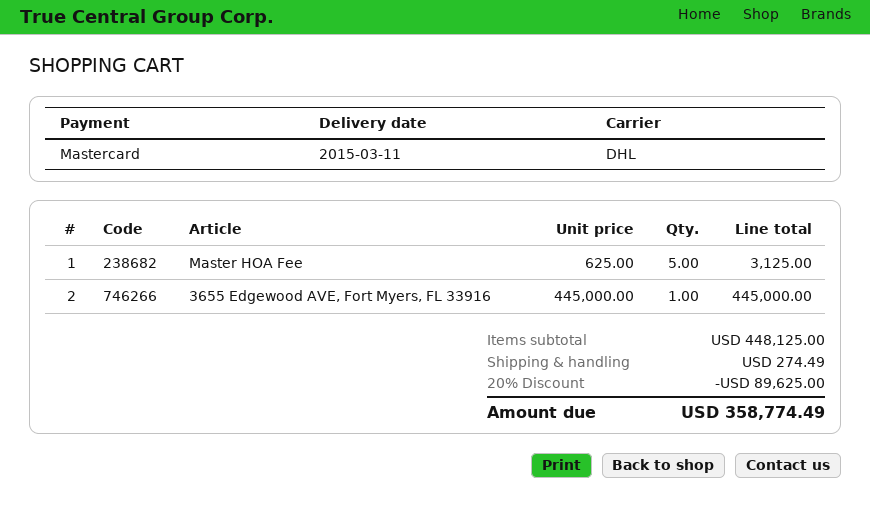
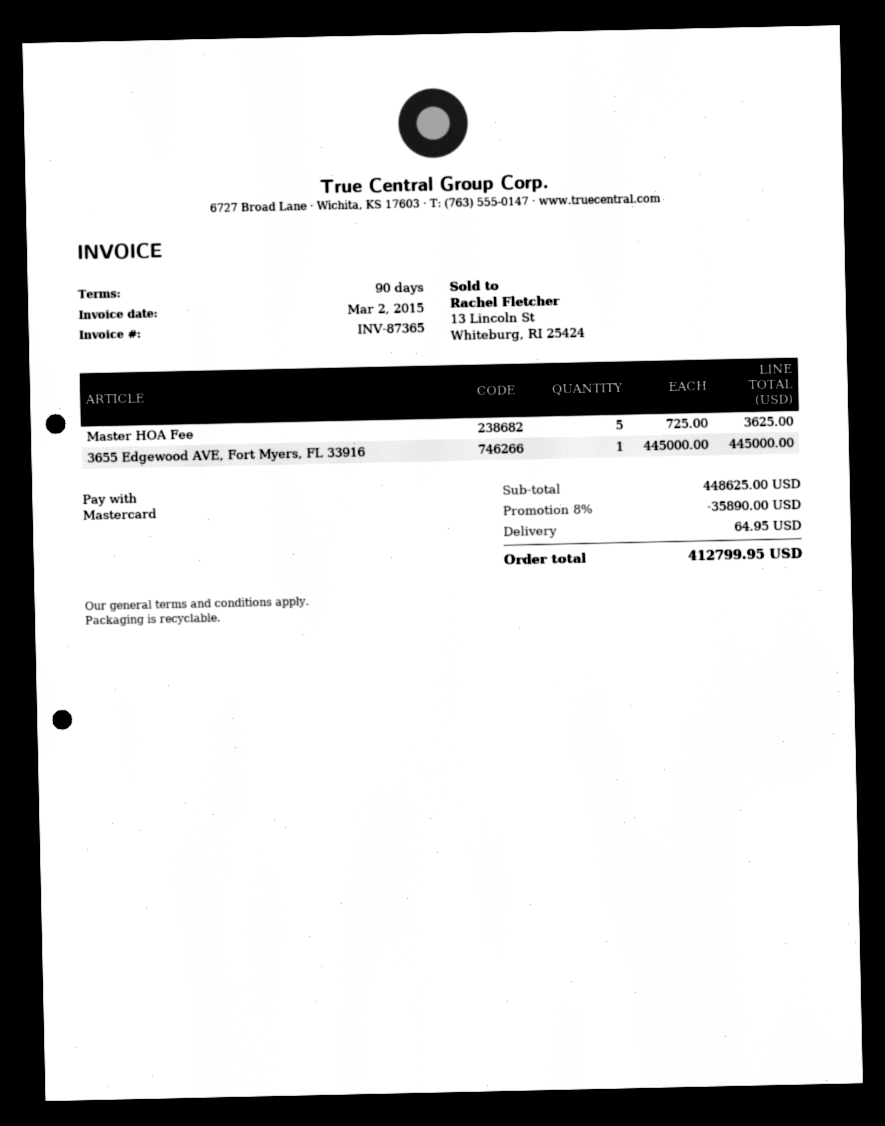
Master HOA Fee: 5 x 625.00 = 3125.00 -> 5 x 725.00 = 3625.00
subtotal: 448125.00 -> 448625.00
discount: 20% = 89625.00 -> 8% = 35890.00
shipping: 274.49 -> 64.95
total: 358774.49 -> 412799.95

